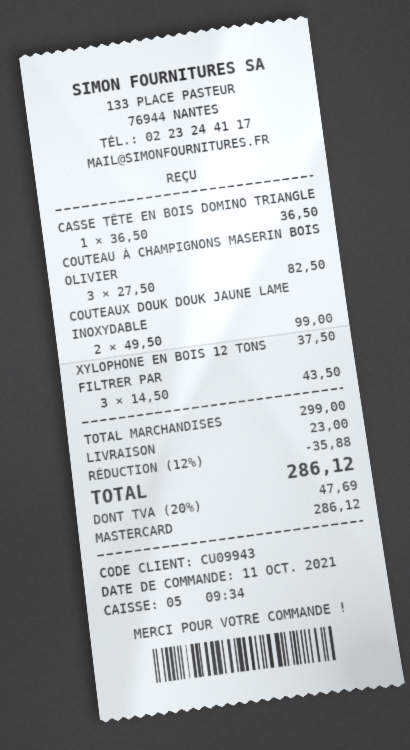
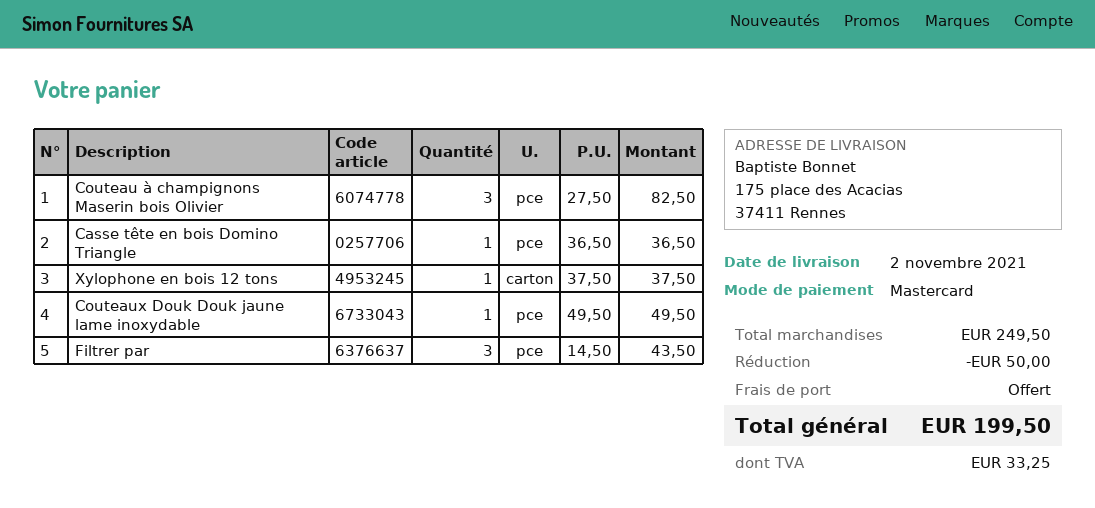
COUTEAUX DOUK DOUK JAUNE LAME INOXYDABLE: 2 x 49.50 = 99.00 -> 1 x 49.50 = 49.50
subtotal: 299.00 -> 249.50
discount: 35.88 -> 50.00
shipping: 23.00 -> 0.00
tax: 47.69 -> 33.25
total: 286.12 -> 199.50

